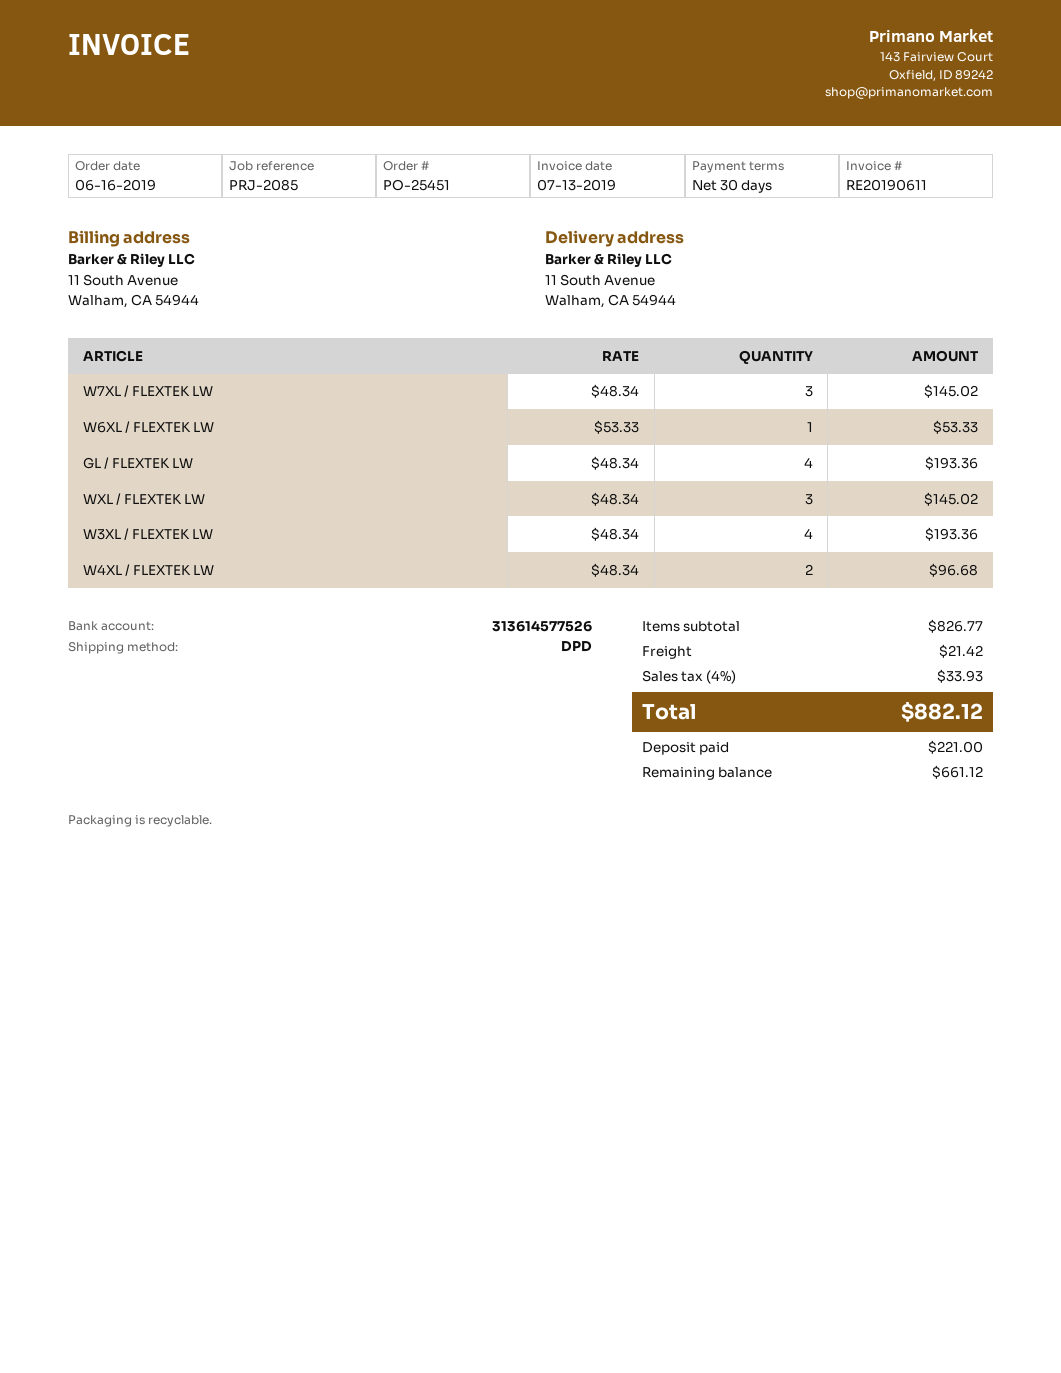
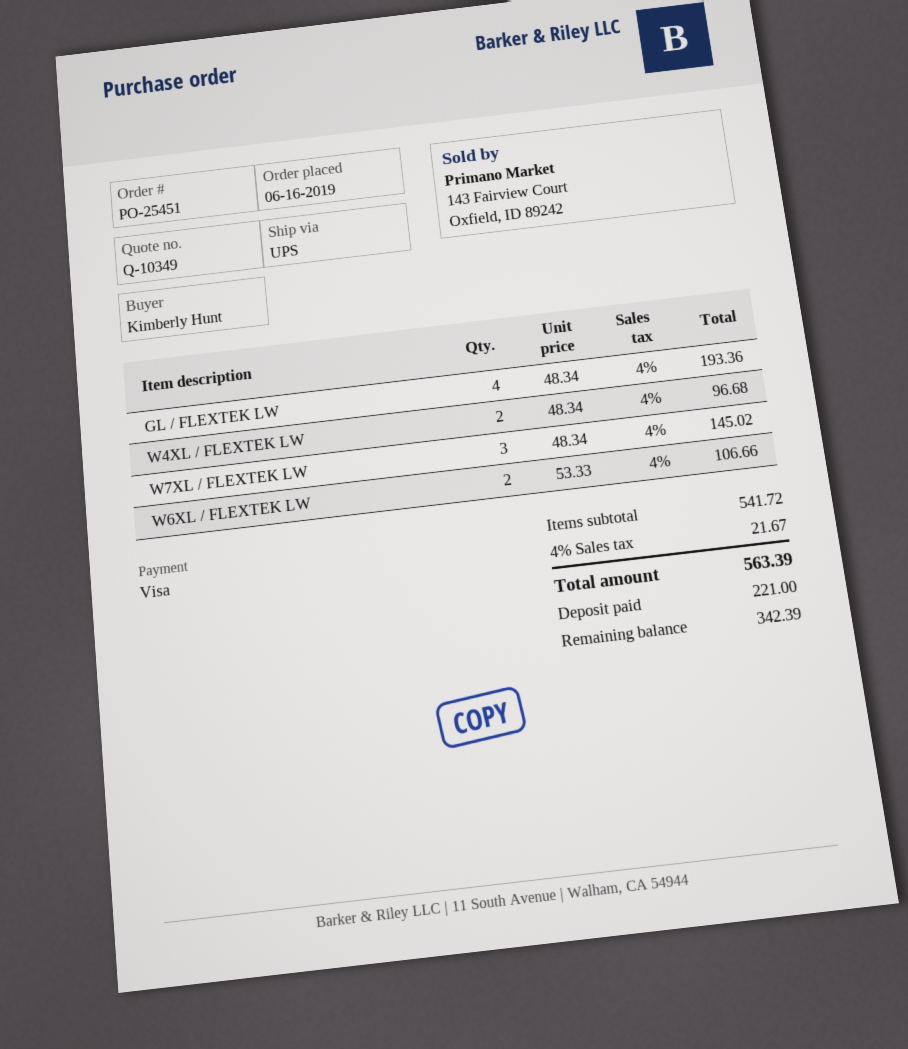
shipping method: DPD -> UPS
W6XL / FLEXTEK LW: 1 x 53.33 = 53.33 -> 2 x 53.33 = 106.66
WXL / FLEXTEK LW: 3 x 48.34 = 145.02 -> none
W3XL / FLEXTEK LW: 4 x 48.34 = 193.36 -> none
subtotal: 826.77 -> 541.72
shipping: 21.42 -> none
tax: 4% = 33.93 -> 4% = 21.67
total: 882.12 -> 563.39
balance: 661.12 -> 342.39

